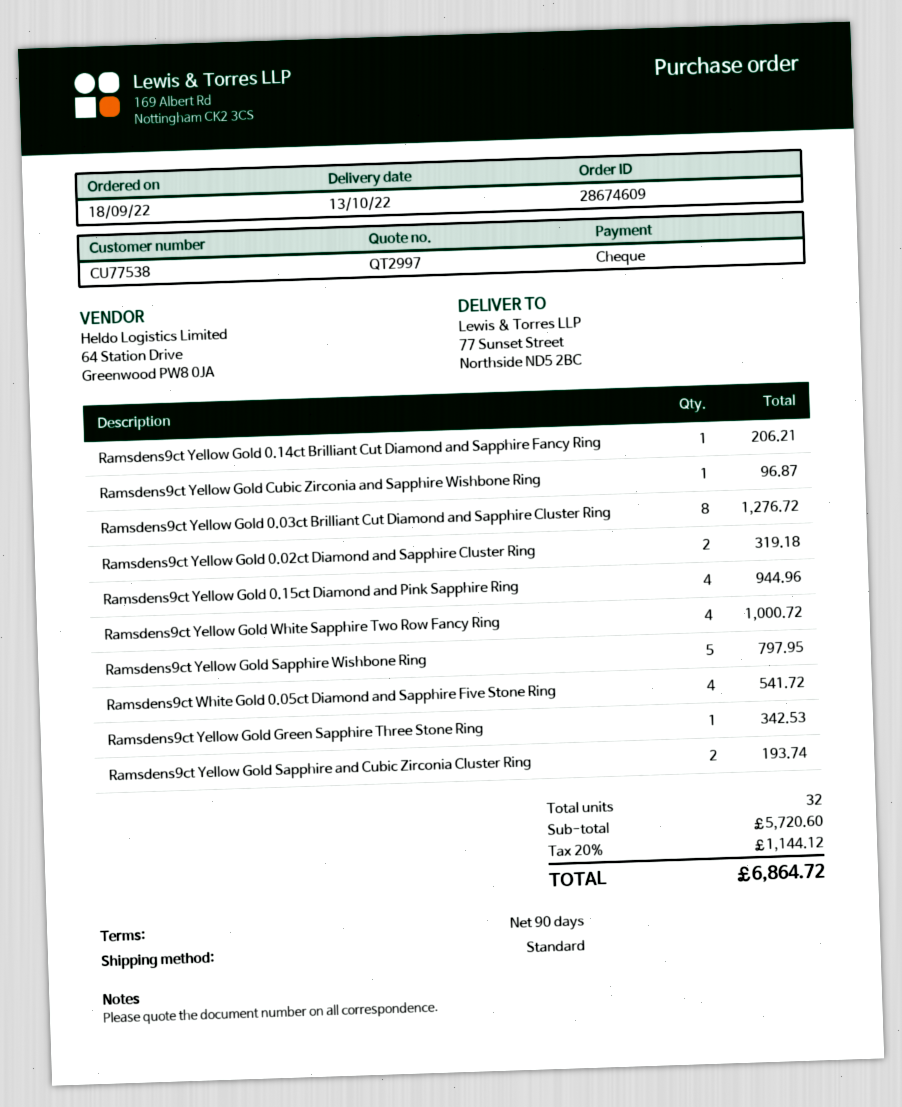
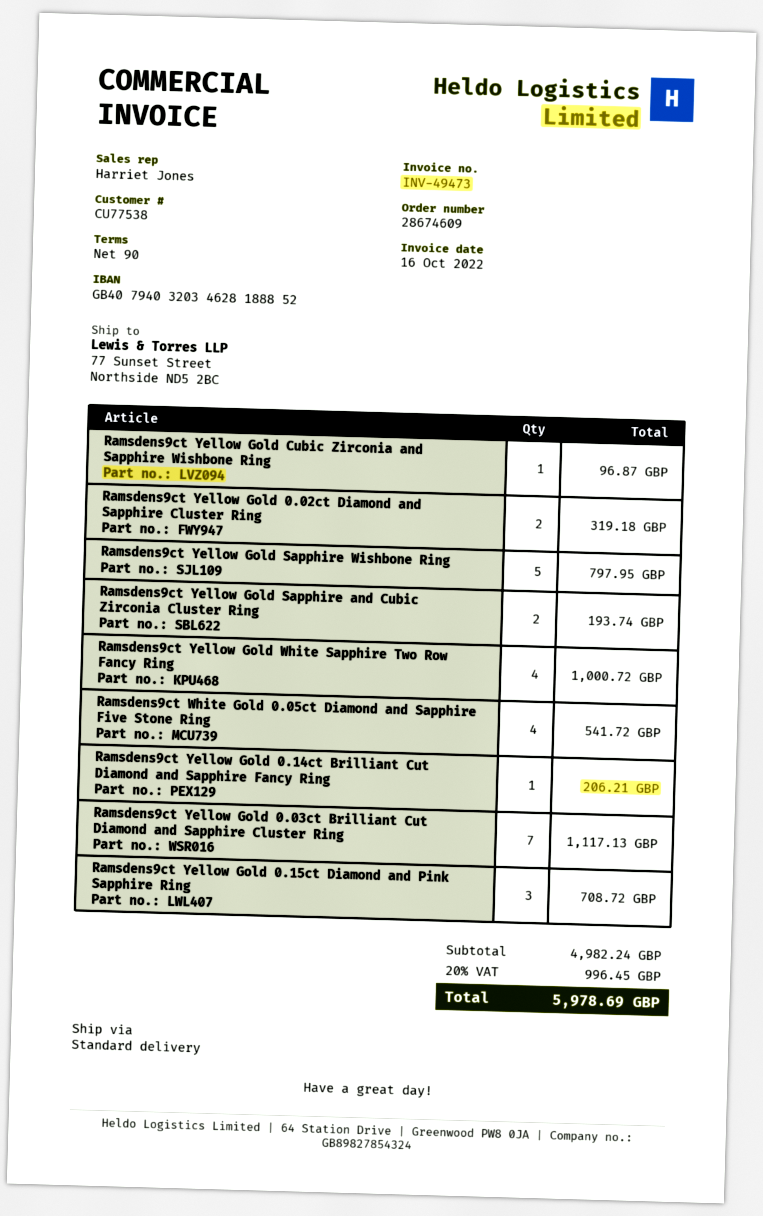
Ramsdens9ct Yellow Gold 0.03ct Brilliant Cut Diamond and Sapphire Cluster Ring: 8 for 1276.72 -> 7 for 1117.13
Ramsdens9ct Yellow Gold 0.15ct Diamond and Pink Sapphire Ring: 4 for 944.96 -> 3 for 708.72
Ramsdens9ct Yellow Gold Green Sapphire Three Stone Ring: 1 for 342.53 -> none
subtotal: 5720.60 -> 4982.24
tax: 20% = 1144.12 -> 20% = 996.45
total: 6864.72 -> 5978.69

